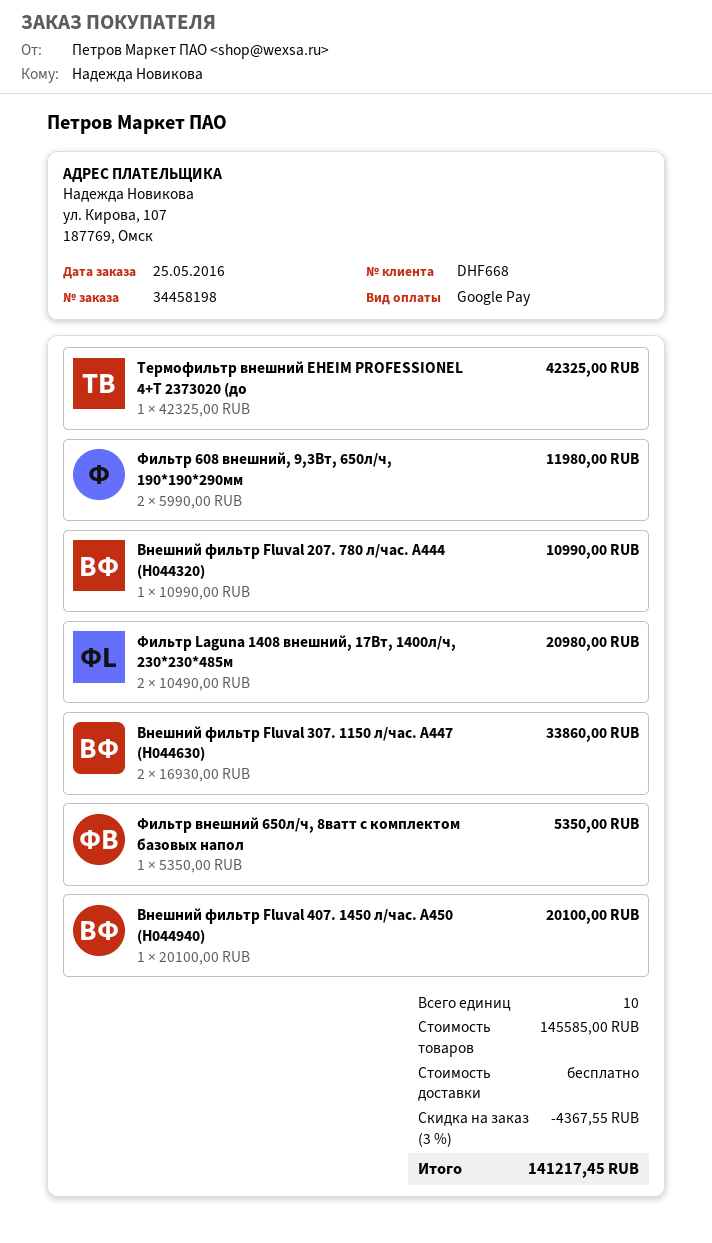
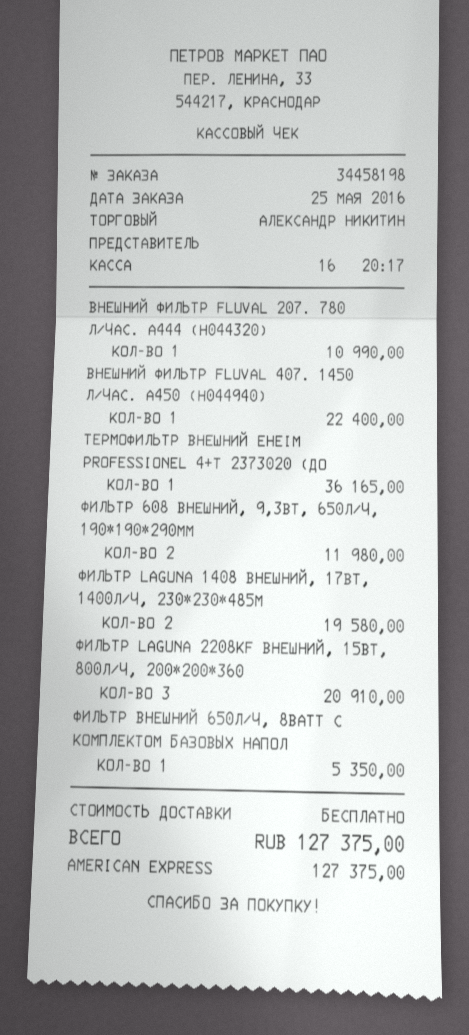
payment method: Google Pay -> American Express
Термофильтр внешний EHEIM PROFESSIONEL 4+T 2373020 (до: 1 for 42325.00 -> 1 for 36165.00
Фильтр Laguna 1408 внешний, 17Вт, 1400л/ч, 230*230*485м: 2 for 20980.00 -> 2 for 19580.00
Внешний фильтр Fluval 307. 1150 л/час. A447 (H044630): 2 for 33860.00 -> none
Внешний фильтр Fluval 407. 1450 л/час. A450 (H044940): 1 for 20100.00 -> 1 for 22400.00
ФИЛЬТР LAGUNA 2208KF ВНЕШНИЙ, 15ВТ, 800Л/Ч, 200*200*360: none -> 3 for 20910.00
discount: 3% = 4367.55 -> none
total: 141217.45 -> 127375.00

